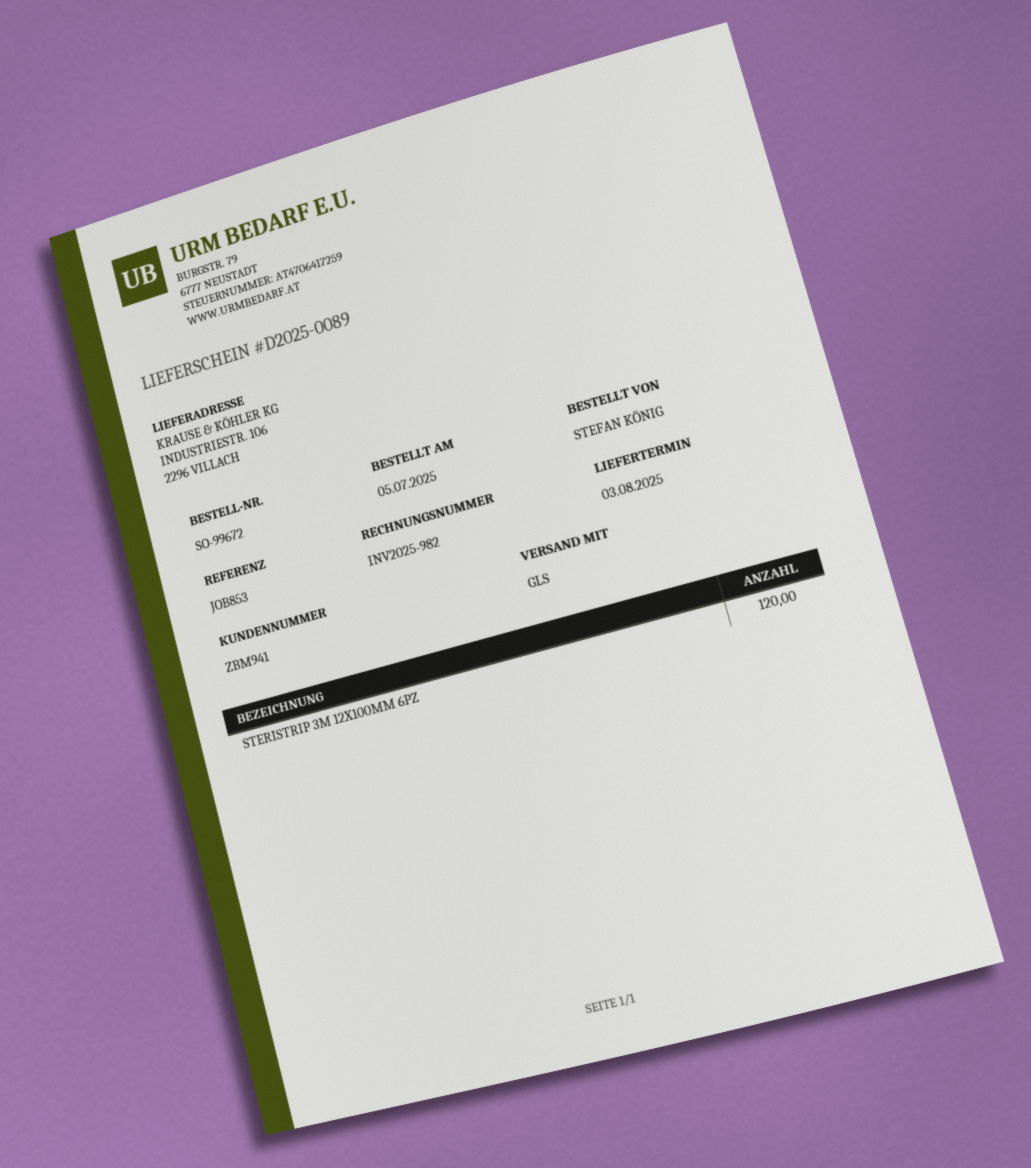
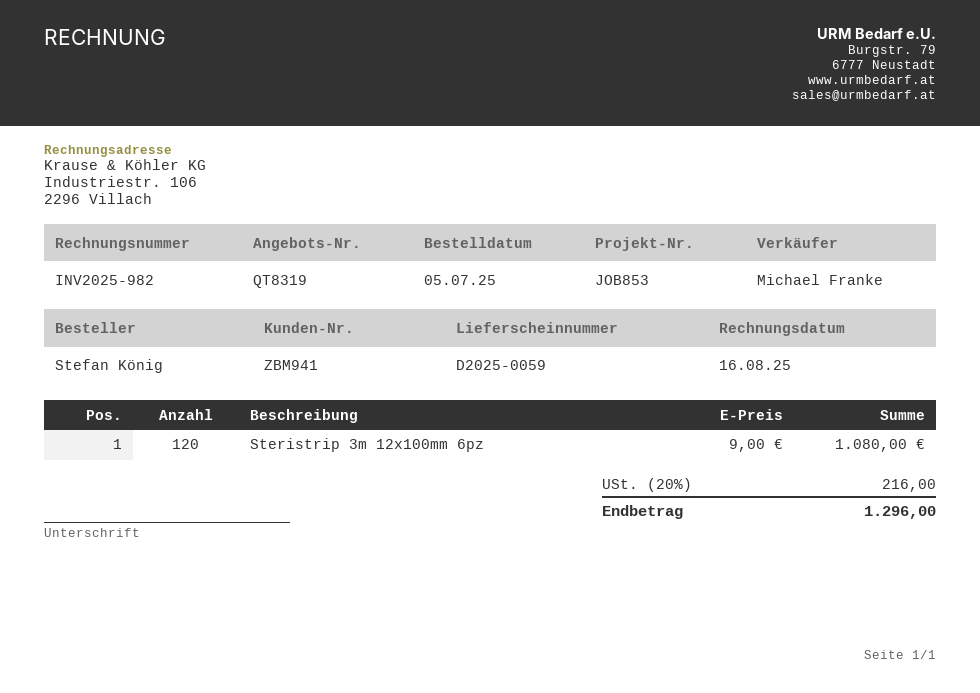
delivery note number: D2025-0089 -> D2025-0059

